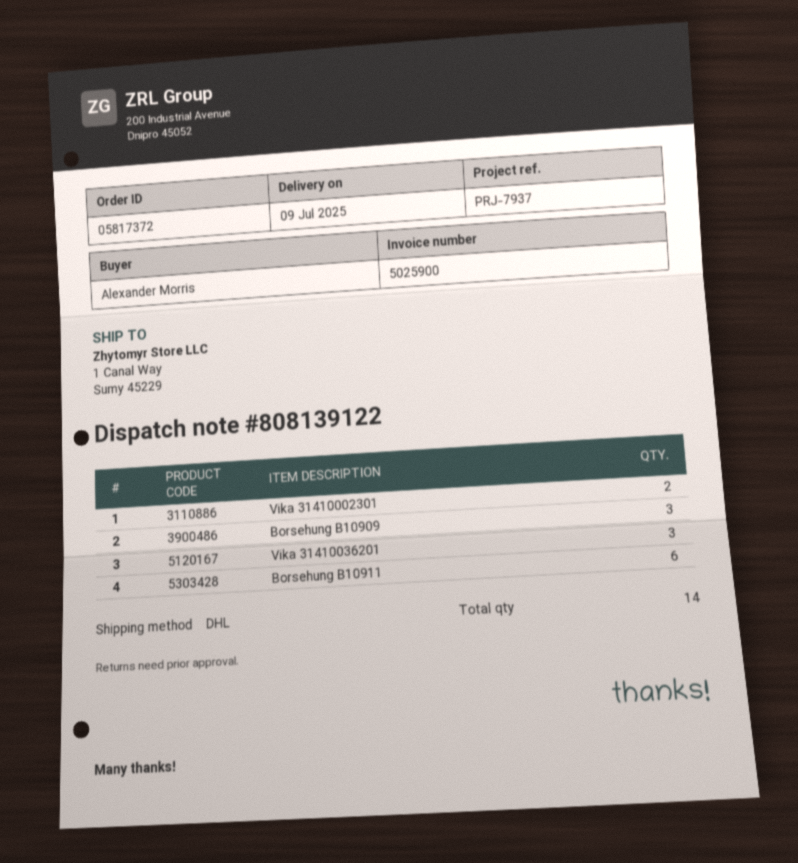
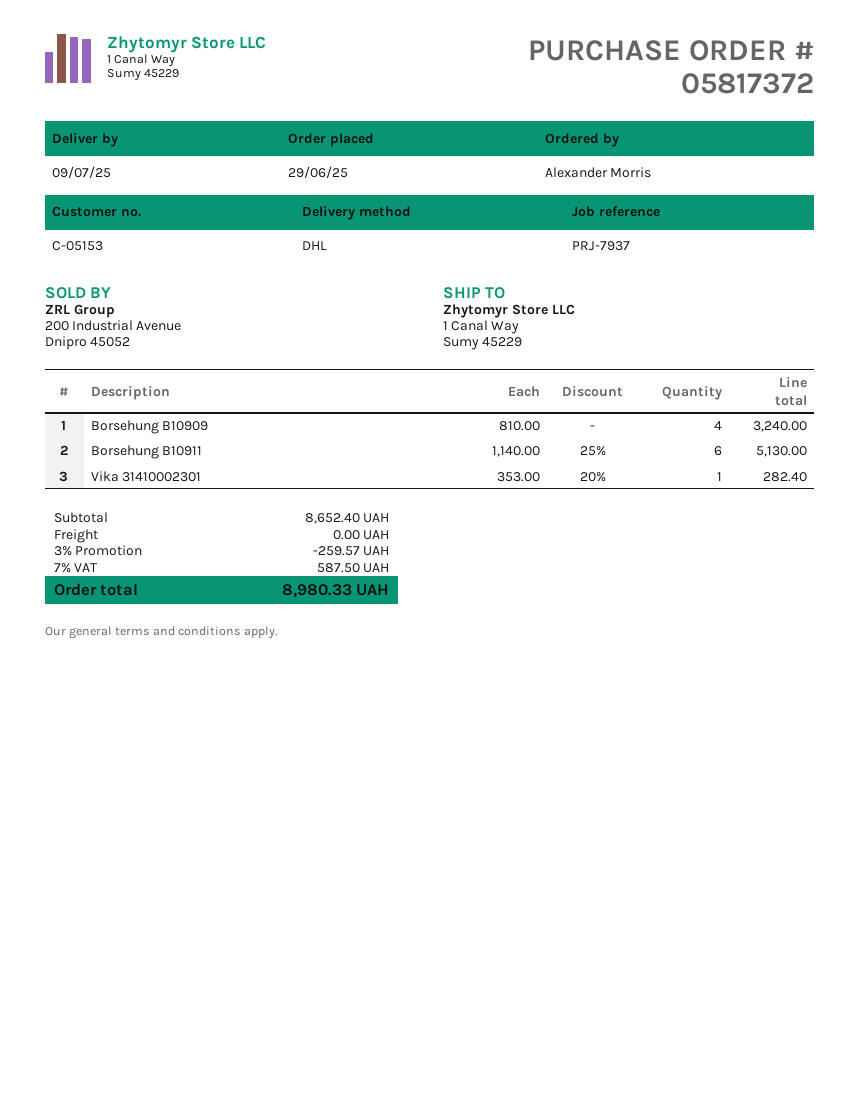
Vika 31410002301: 2 -> 1
Borsehung B10909: 3 -> 4
Vika 31410036201: 3 -> none

